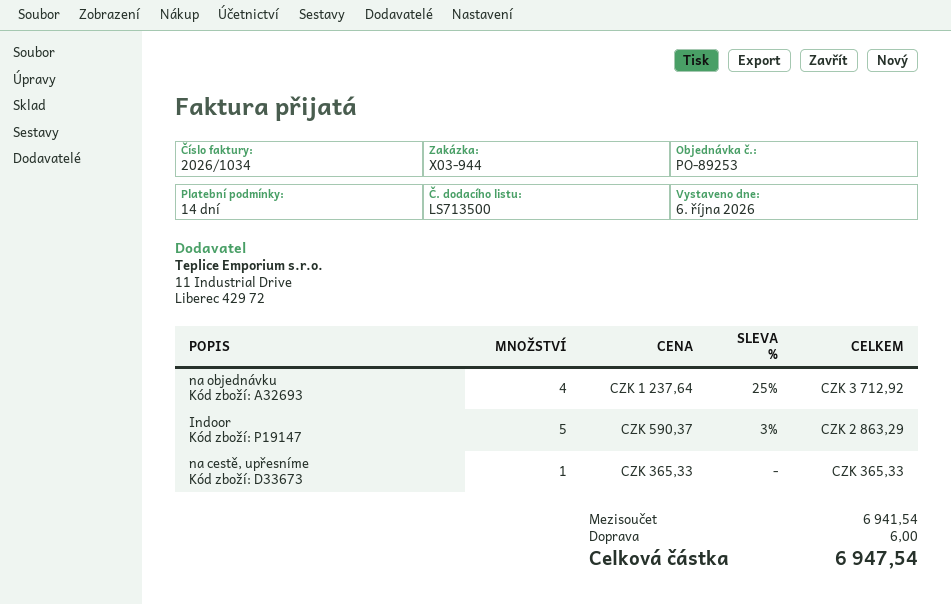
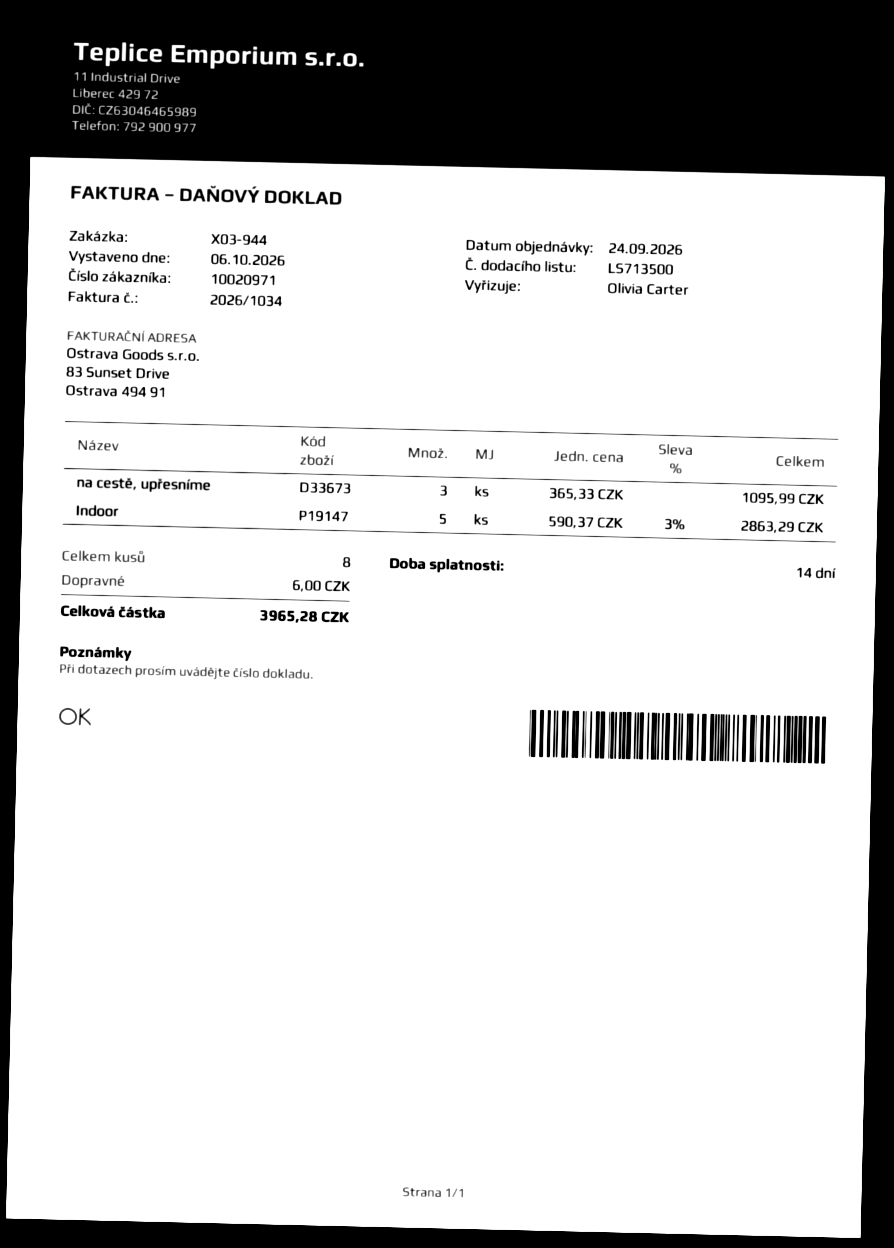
na objednávku: 4 x 1237.64 - 25% = 3712.92 -> none
na cestě, upřesníme: 1 x 365.33 = 365.33 -> 3 x 365.33 = 1095.99
total: 6947.54 -> 3965.28

